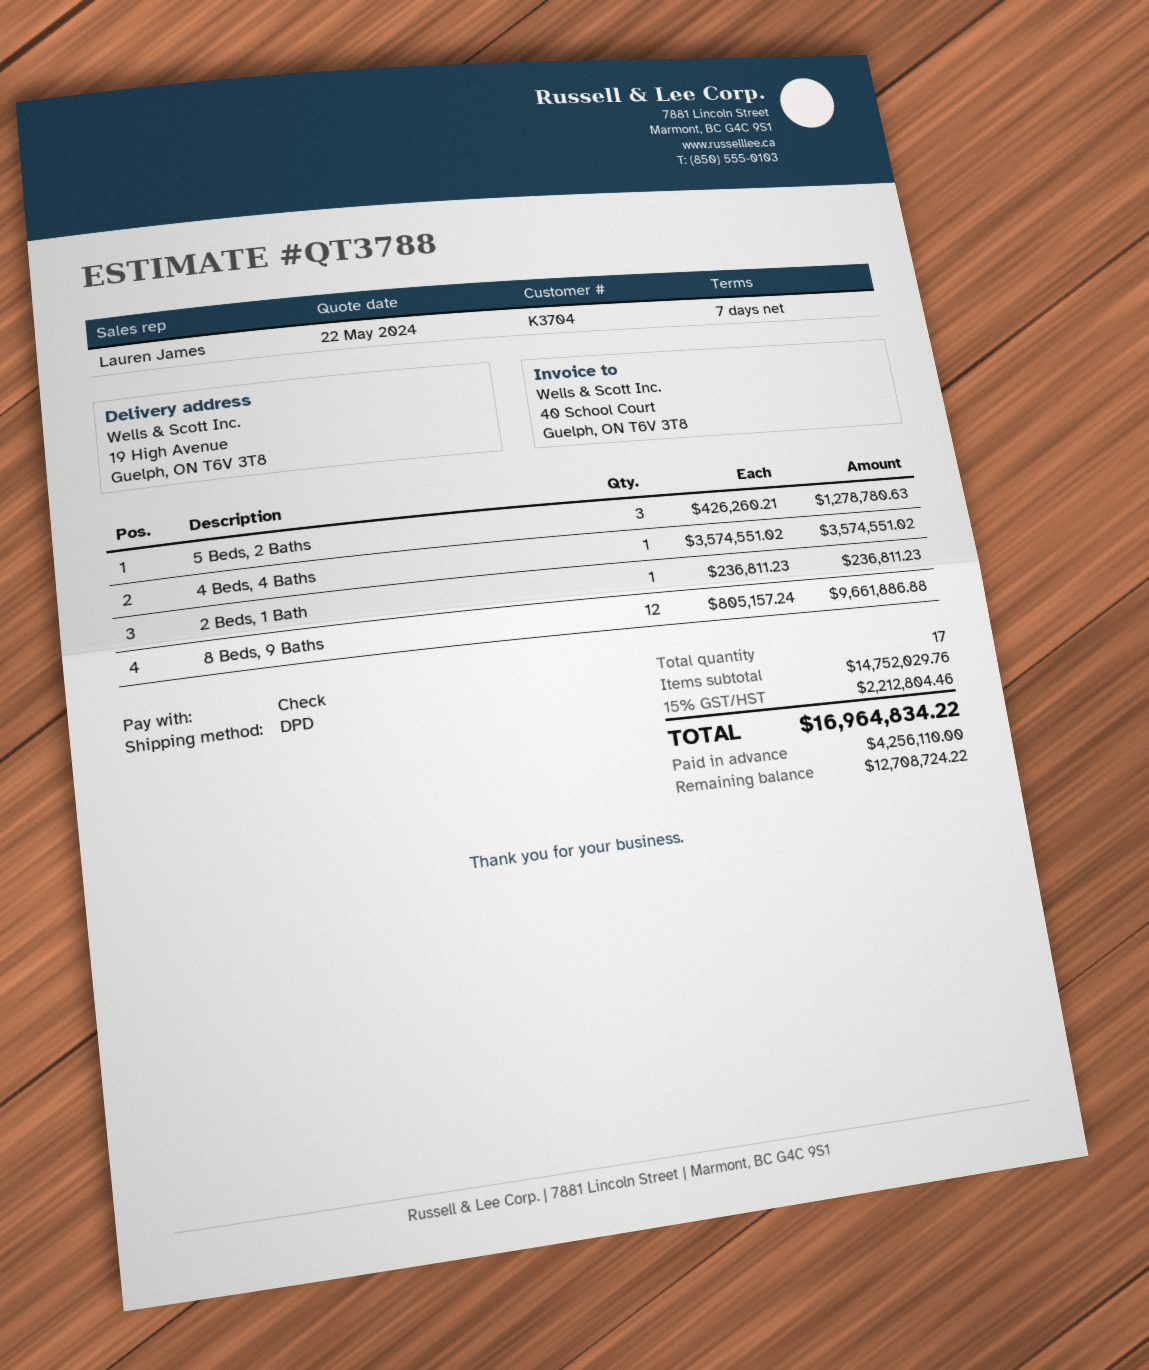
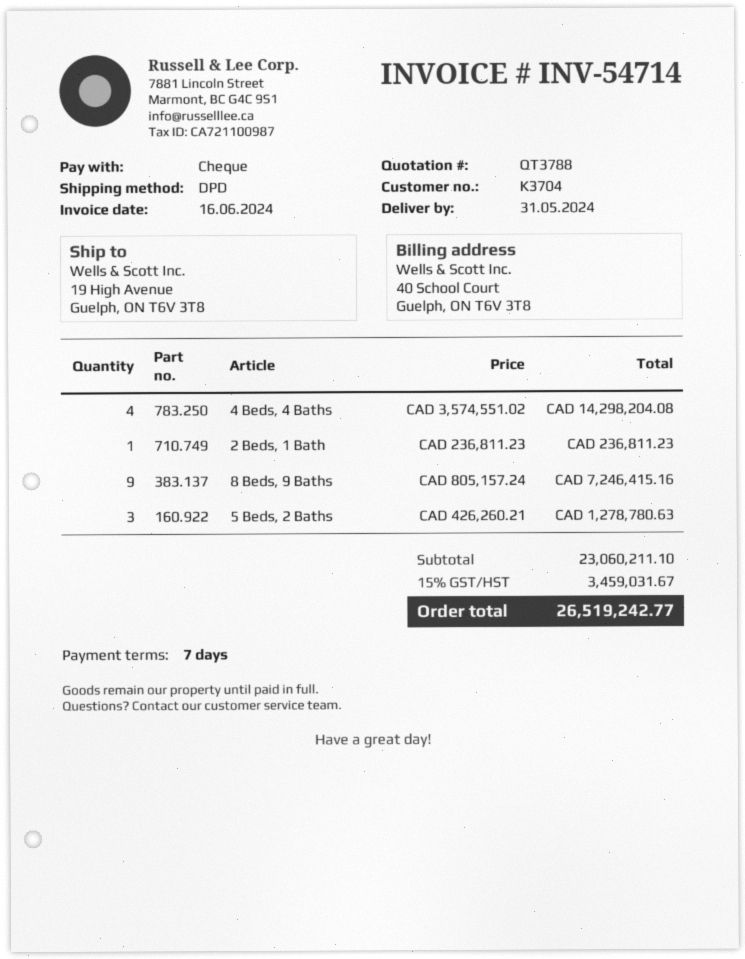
4 Beds, 4 Baths: 1 x 3574551.02 = 3574551.02 -> 4 x 3574551.02 = 14298204.08
8 Beds, 9 Baths: 12 x 805157.24 = 9661886.88 -> 9 x 805157.24 = 7246415.16
subtotal: 14752029.76 -> 23060211.10
tax: 15% = 2212804.46 -> 15% = 3459031.67
total: 16964834.22 -> 26519242.77

